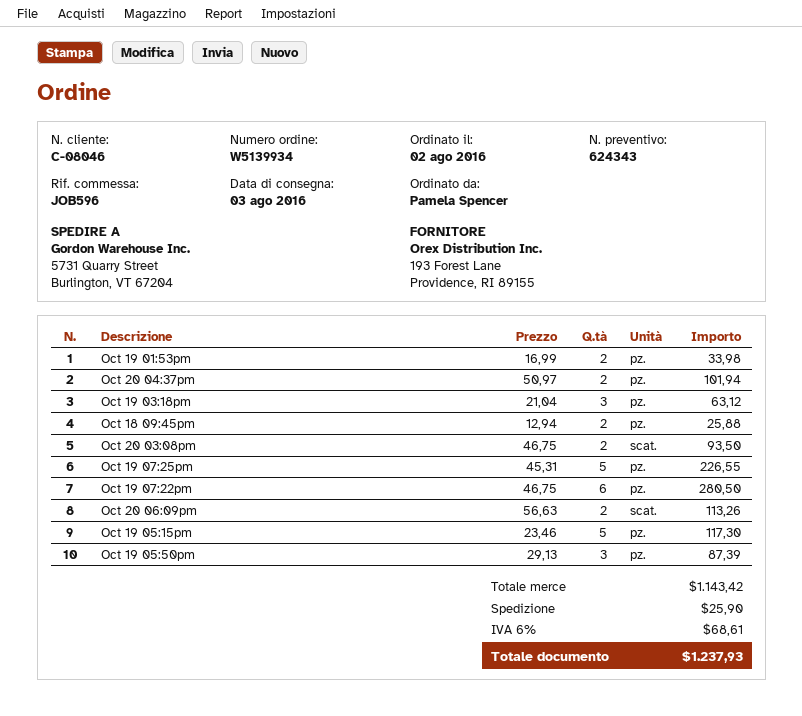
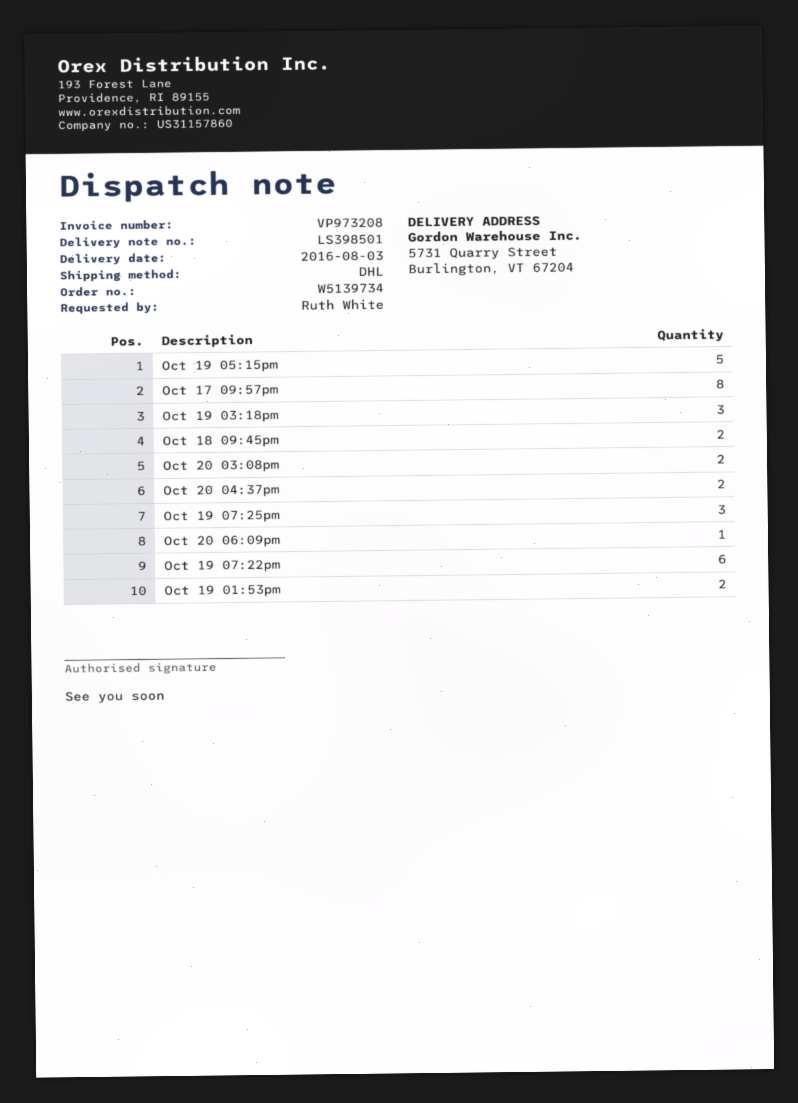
order number: W5139934 -> W5139734
ordered by: Pamela Spencer -> Ruth White
Oct 19 07:25pm: 5 -> 3
Oct 20 06:09pm: 2 -> 1
Oct 19 05:50pm: 3 -> none
Oct 17 09:57pm: none -> 8

